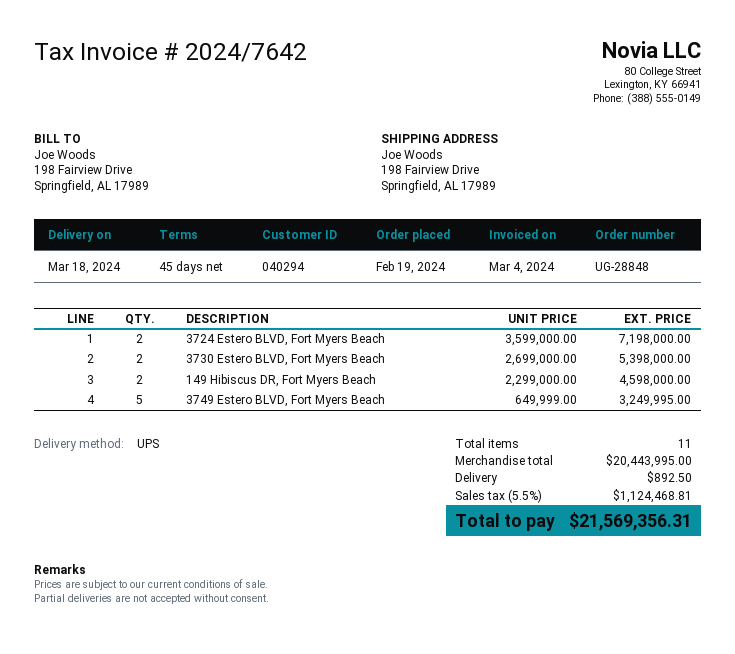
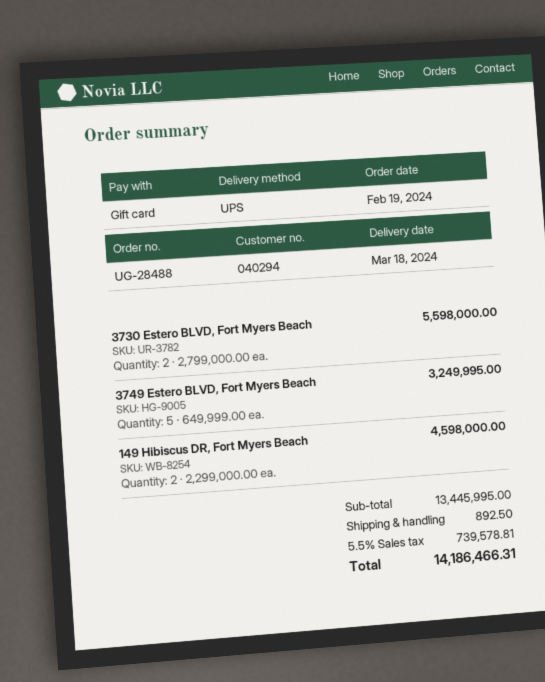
order number: UG-28848 -> UG-28488
3724 Estero BLVD, Fort Myers Beach: 2 x 3599000.00 = 7198000.00 -> none
3730 Estero BLVD, Fort Myers Beach: 2 x 2699000.00 = 5398000.00 -> 2 x 2799000.00 = 5598000.00
subtotal: 20443995.00 -> 13445995.00
tax: 5.5% = 1124468.81 -> 5.5% = 739578.81
total: 21569356.31 -> 14186466.31

